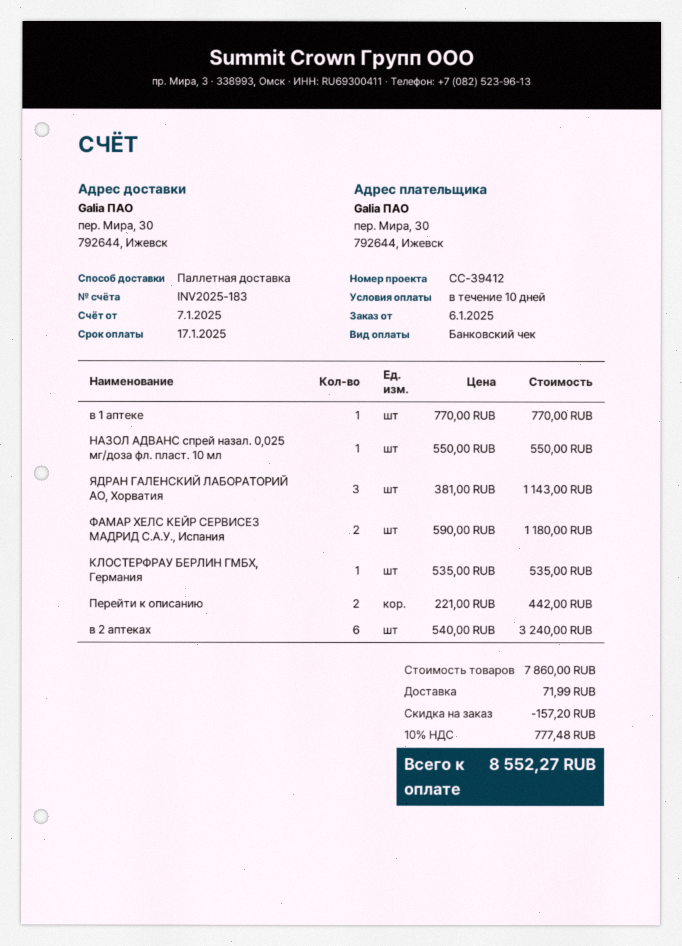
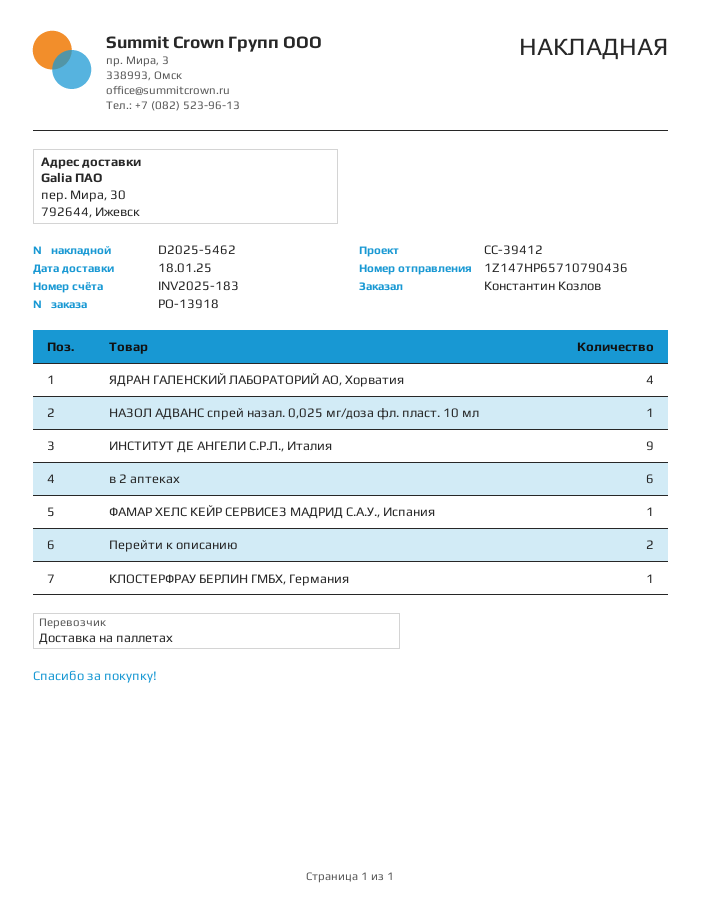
в 1 аптеке: 1 -> none
ЯДРАН ГАЛЕНСКИЙ ЛАБОРАТОРИЙ АО, Хорватия: 3 -> 4
ФАМАР ХЕЛС КЕЙР СЕРВИСЕЗ МАДРИД С.А.У., Испания: 2 -> 1
ИНСТИТУТ ДЕ АНГЕЛИ С.Р.Л., Италия: none -> 9

